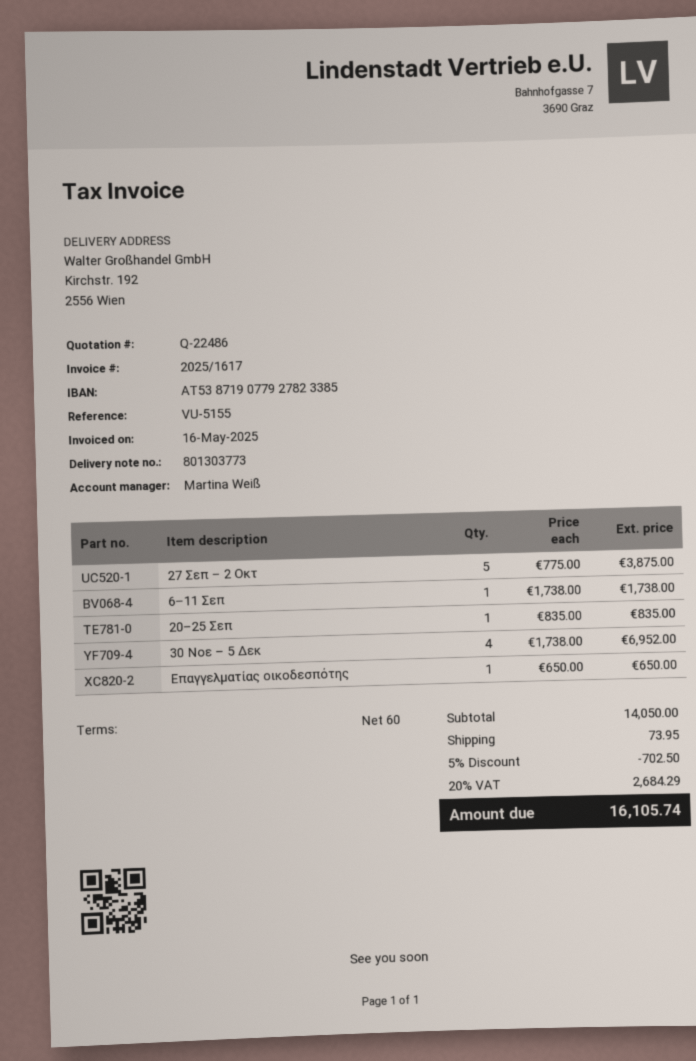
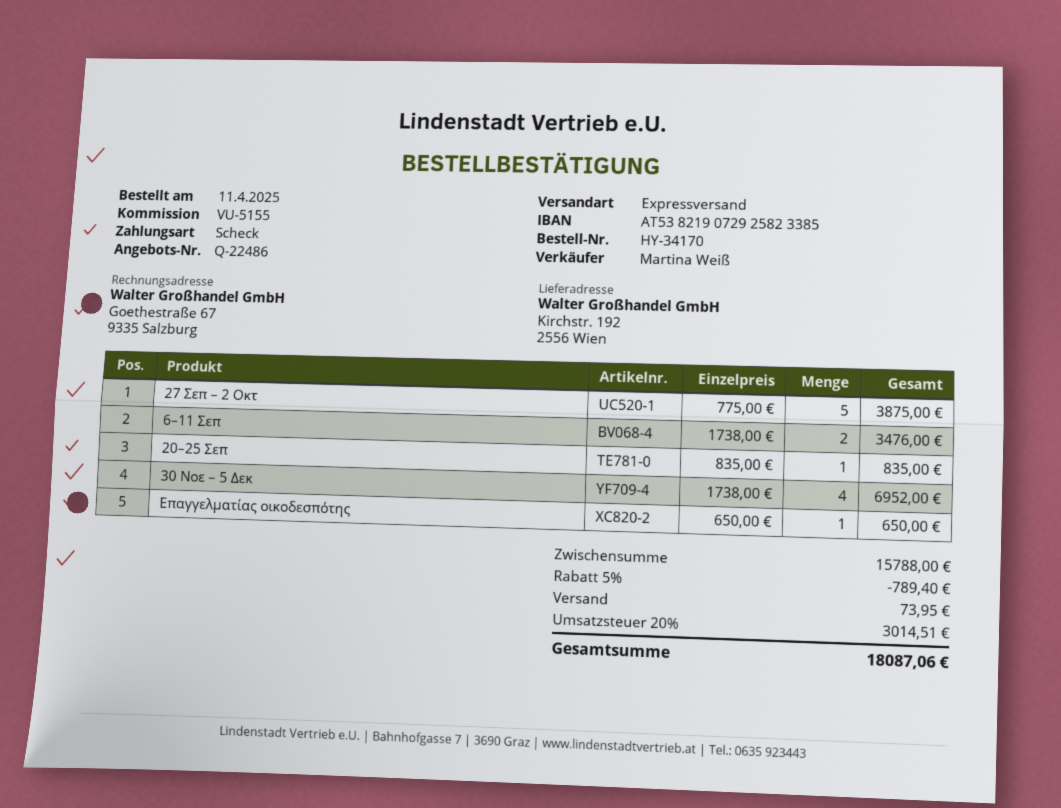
bank account: AT538719077927823385 -> AT538219072925823385
6–11 Σεπ: 1 x 1738.00 = 1738.00 -> 2 x 1738.00 = 3476.00
subtotal: 14050.00 -> 15788.00
discount: 5% = 702.50 -> 5% = 789.40
tax: 20% = 2684.29 -> 20% = 3014.51
total: 16105.74 -> 18087.06

